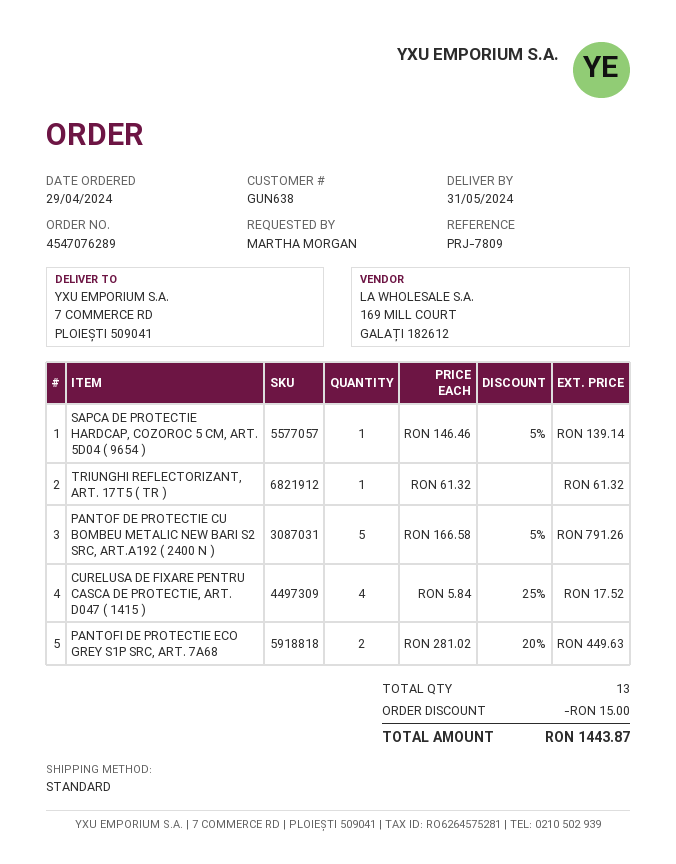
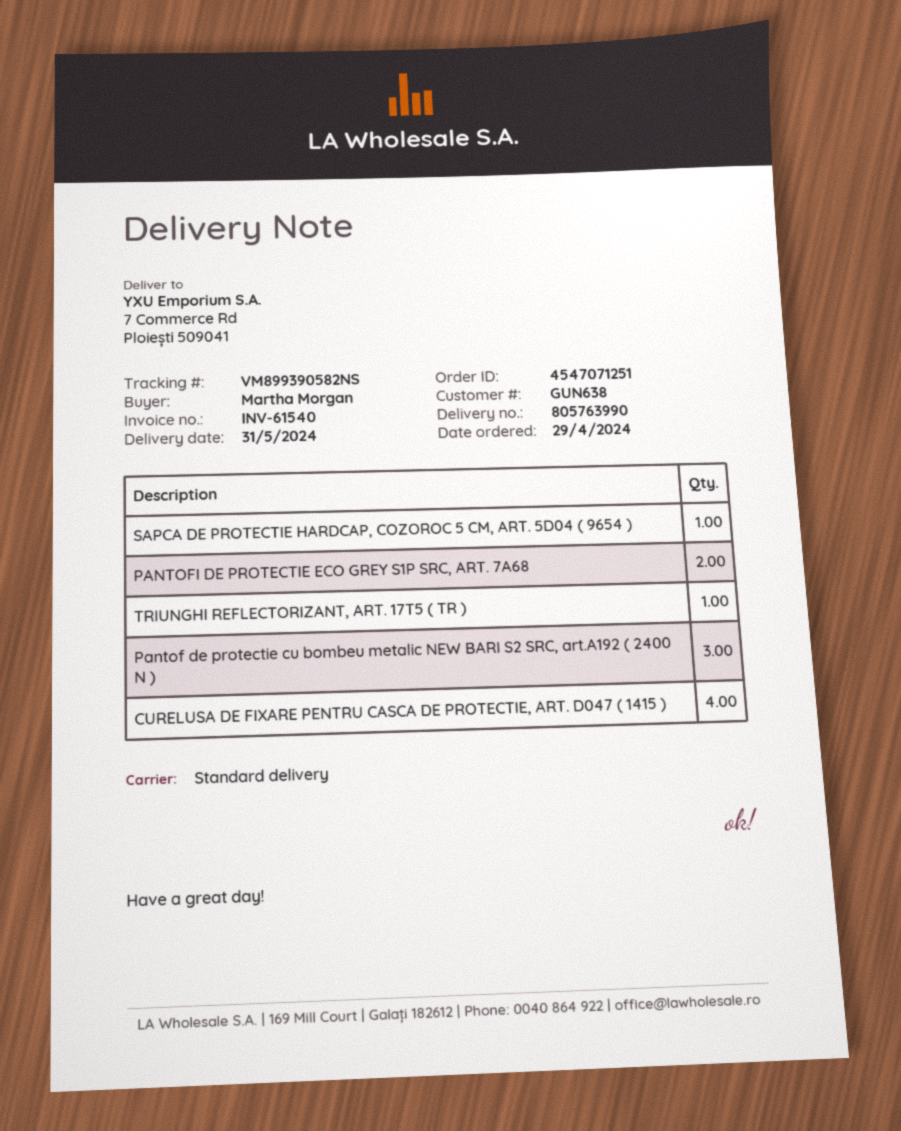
order number: 4547076289 -> 4547071251
PANTOF DE PROTECTIE CU BOMBEU METALIC NEW BARI S2 SRC, ART.A192 ( 2400 N ): 5 -> 3

